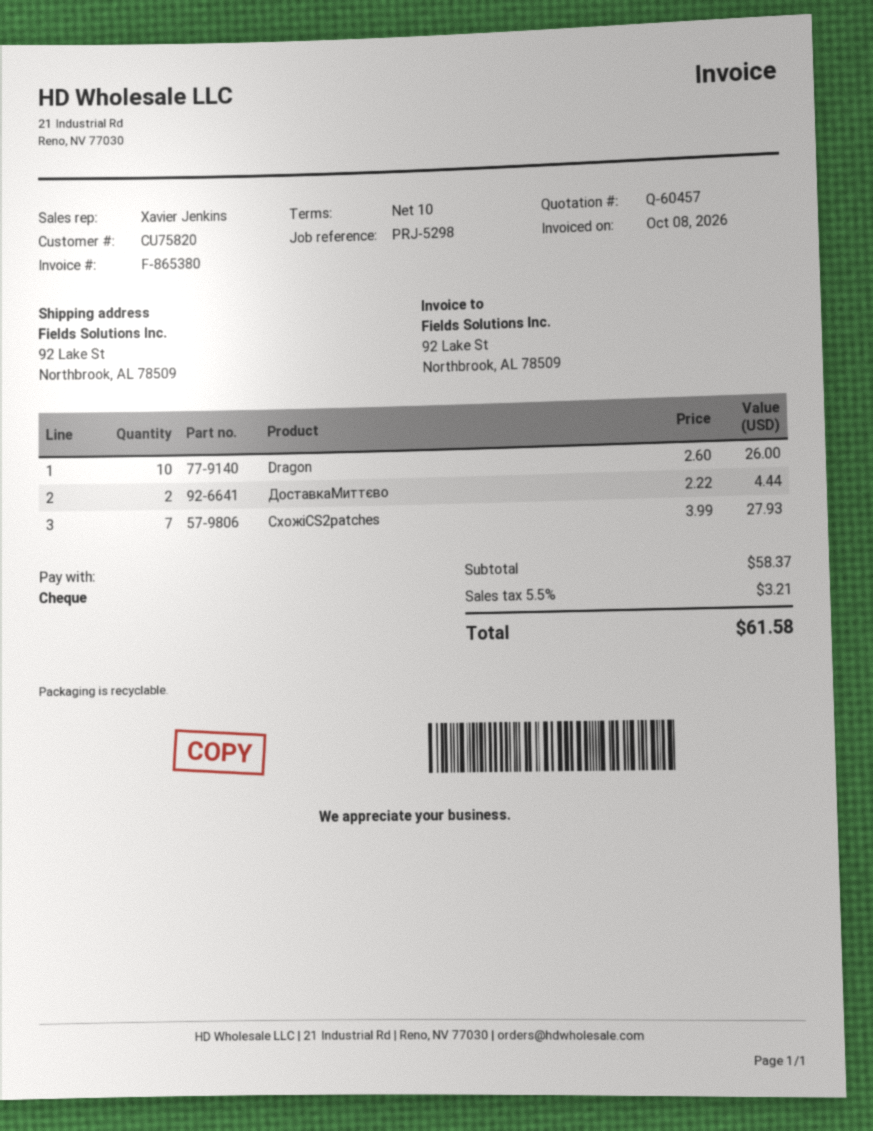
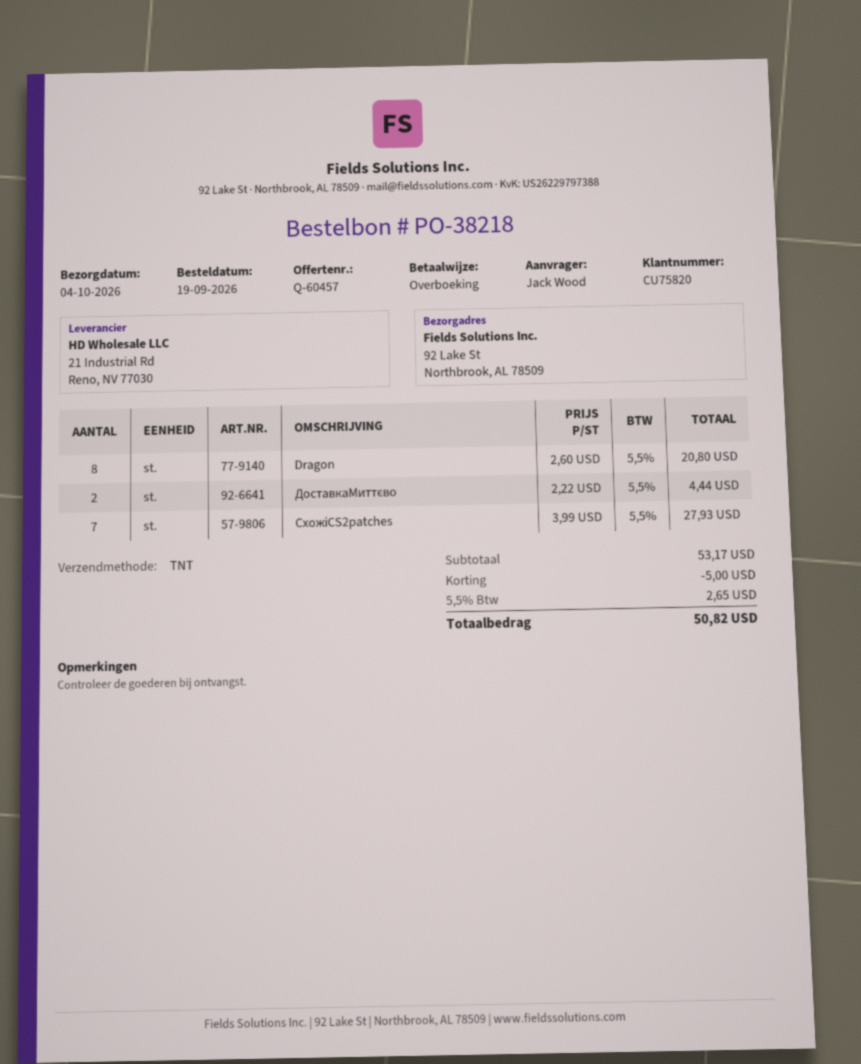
payment method: cheque -> bank transfer
Dragon: 10 x 2.60 = 26.00 -> 8 x 2.60 = 20.80
subtotal: 58.37 -> 53.17
discount: none -> 5.00
tax: 5.5% = 3.21 -> 5.5% = 2.65
total: 61.58 -> 50.82

